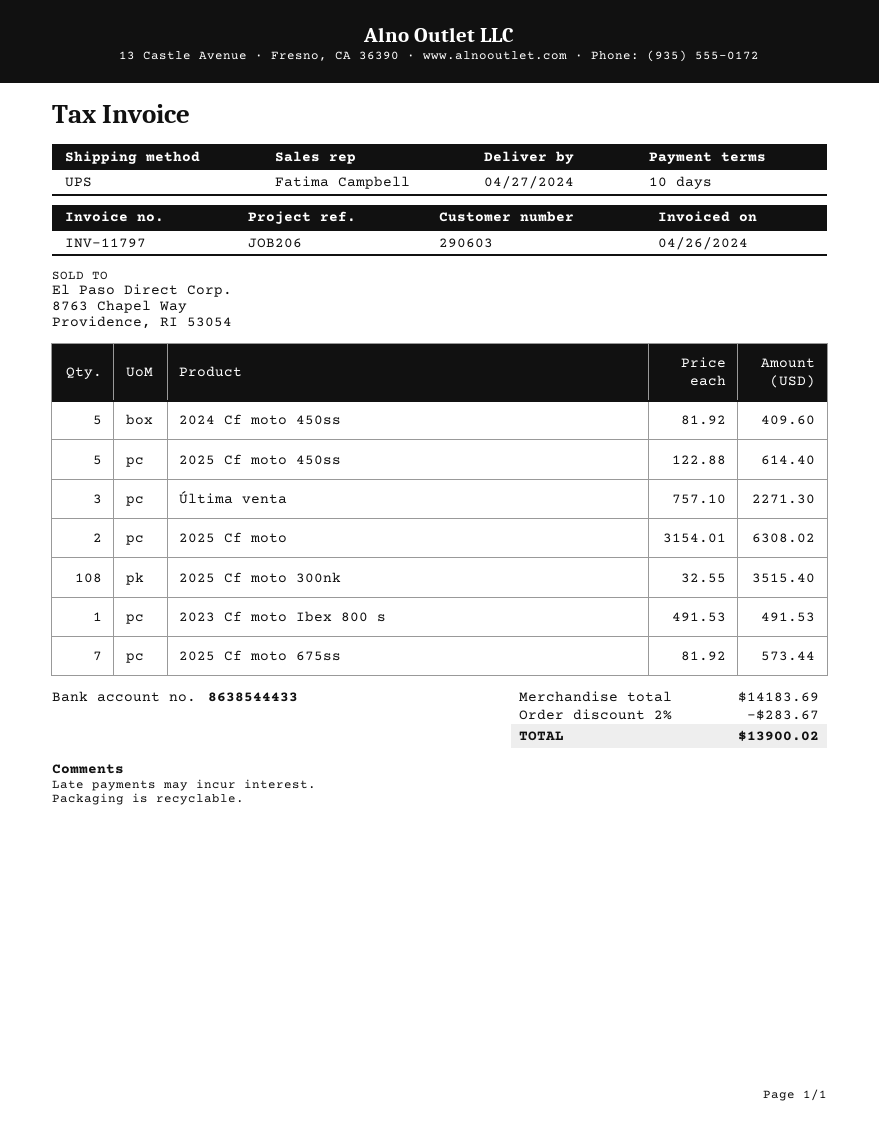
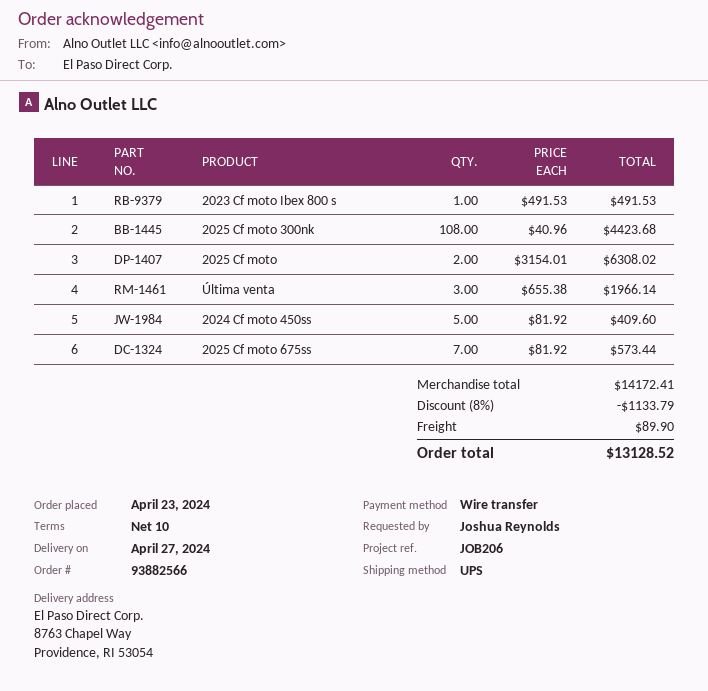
2025 Cf moto 450ss: 5 x 122.88 = 614.40 -> none
Última venta: 3 x 757.10 = 2271.30 -> 3 x 655.38 = 1966.14
2025 Cf moto 300nk: 108 x 32.55 = 3515.40 -> 108 x 40.96 = 4423.68
subtotal: 14183.69 -> 14172.41
discount: 2% = 283.67 -> 8% = 1133.79
shipping: none -> 89.90
total: 13900.02 -> 13128.52

